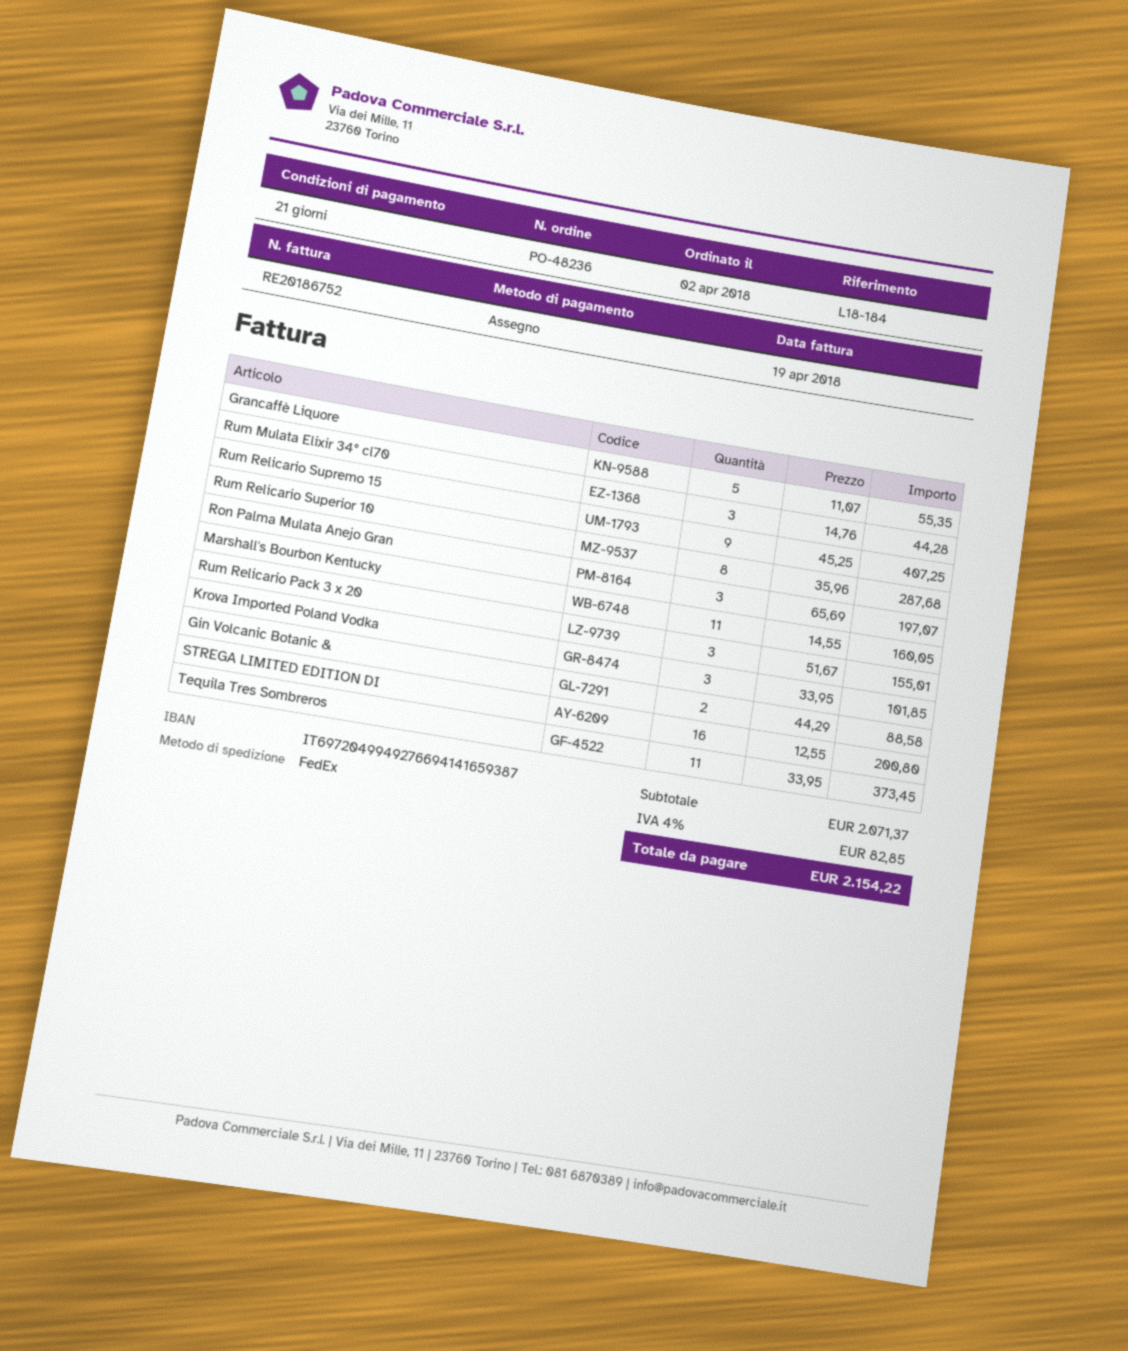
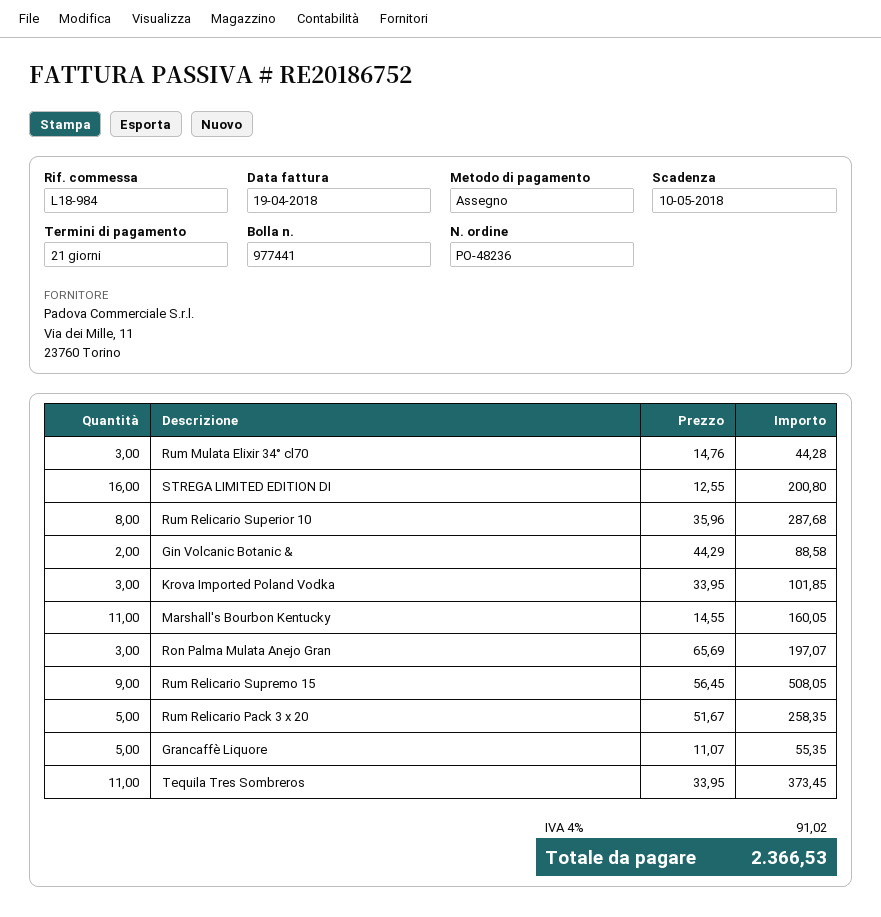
reference: L18-184 -> L18-984
Rum Relicario Supremo 15: 9 x 45.25 = 407.25 -> 9 x 56.45 = 508.05
Rum Relicario Pack 3 x 20: 3 x 51.67 = 155.01 -> 5 x 51.67 = 258.35
tax: 4% = 82.85 -> 4% = 91.02
total: 2154.22 -> 2366.53

